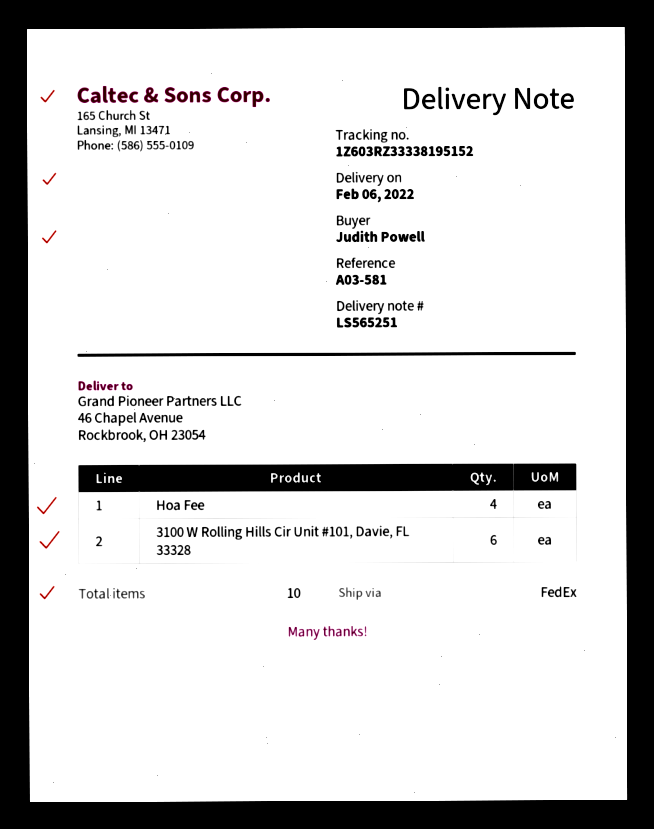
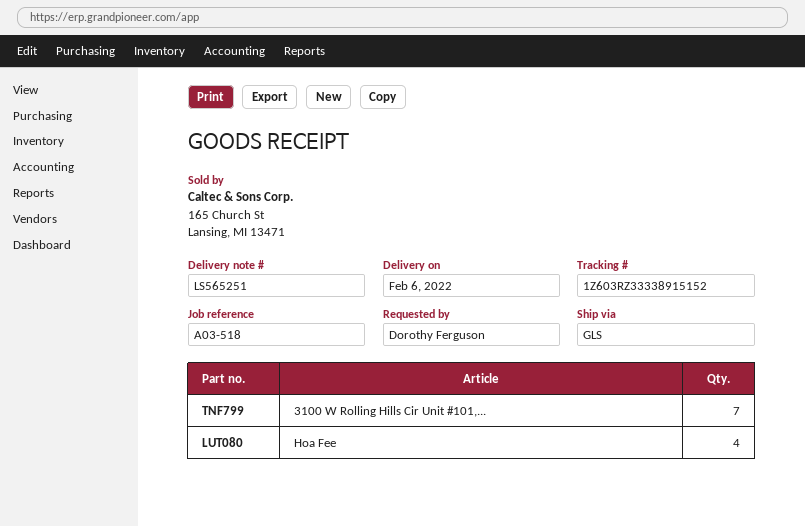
reference: A03-581 -> A03-518
ordered by: Judith Powell -> Dorothy Ferguson
shipping method: FedEx -> GLS
tracking number: 1Z603RZ33338195152 -> 1Z603RZ33338915152
3100 W Rolling Hills Cir Unit #101, Davie, FL 33328: 6 -> 7

